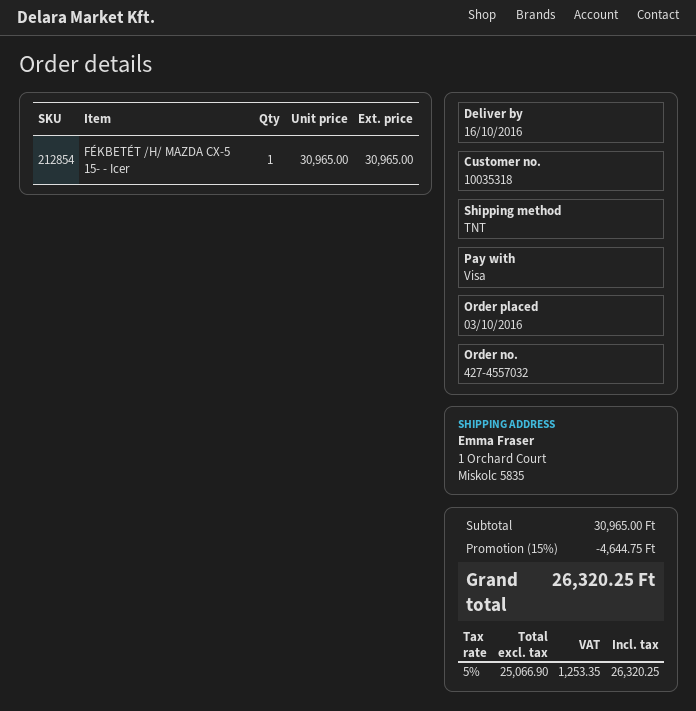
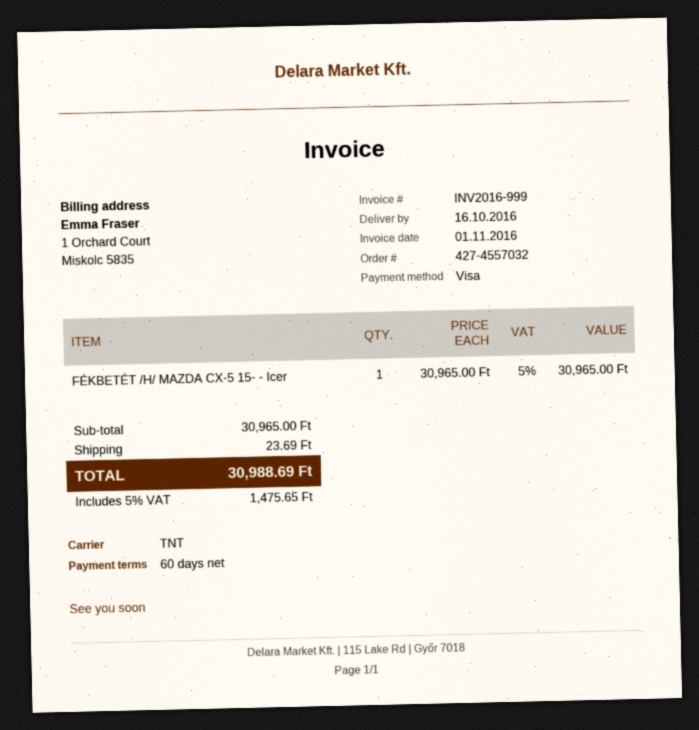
discount: 15% = 4644.75 -> none
shipping: none -> 23.69
tax: 5% = 1253.35 -> 5% = 1475.65
total: 26320.25 -> 30988.69

